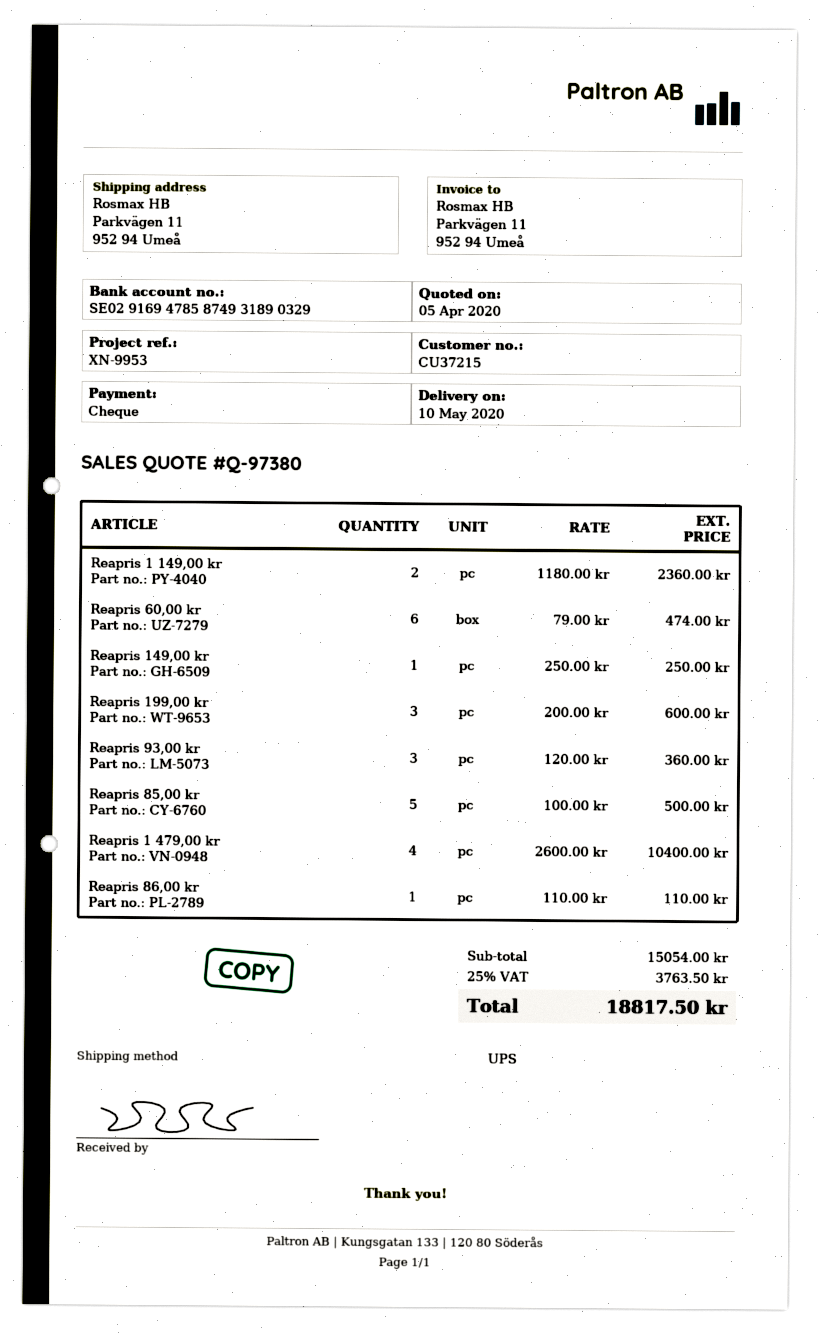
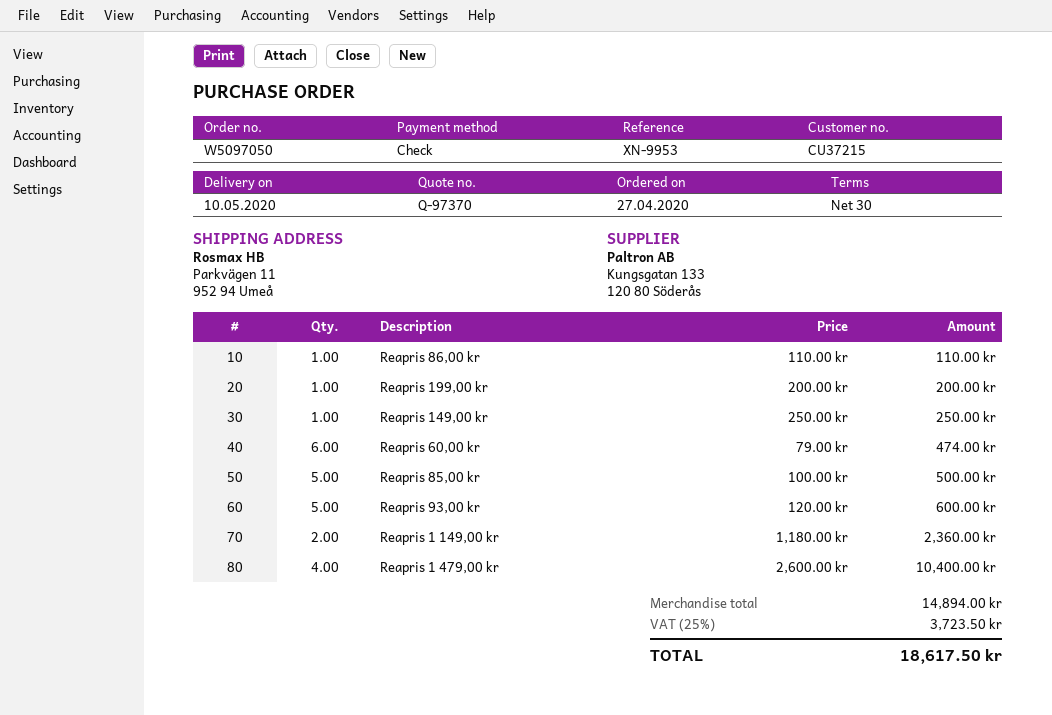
quote number: Q-97380 -> Q-97370
Reapris 199,00 kr: 3 x 200.00 = 600.00 -> 1 x 200.00 = 200.00
Reapris 93,00 kr: 3 x 120.00 = 360.00 -> 5 x 120.00 = 600.00
subtotal: 15054.00 -> 14894.00
tax: 25% = 3763.50 -> 25% = 3723.50
total: 18817.50 -> 18617.50

